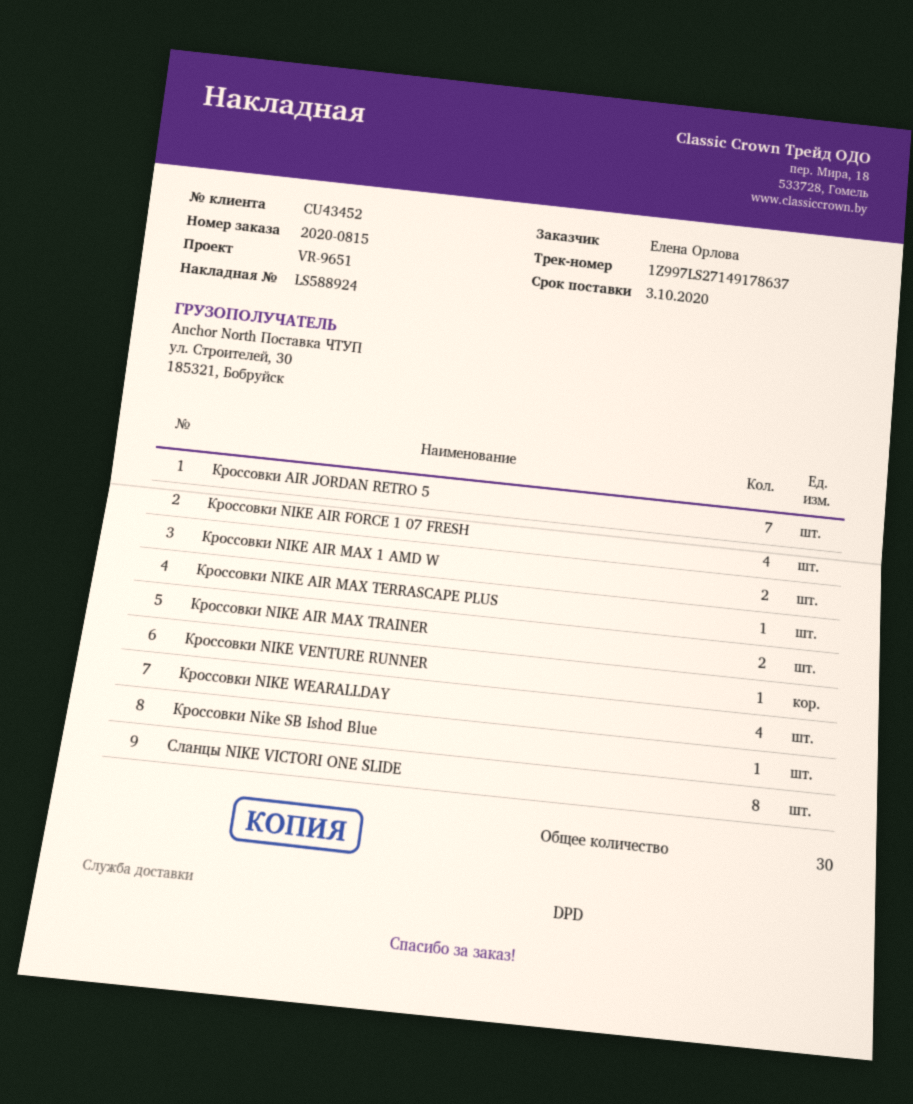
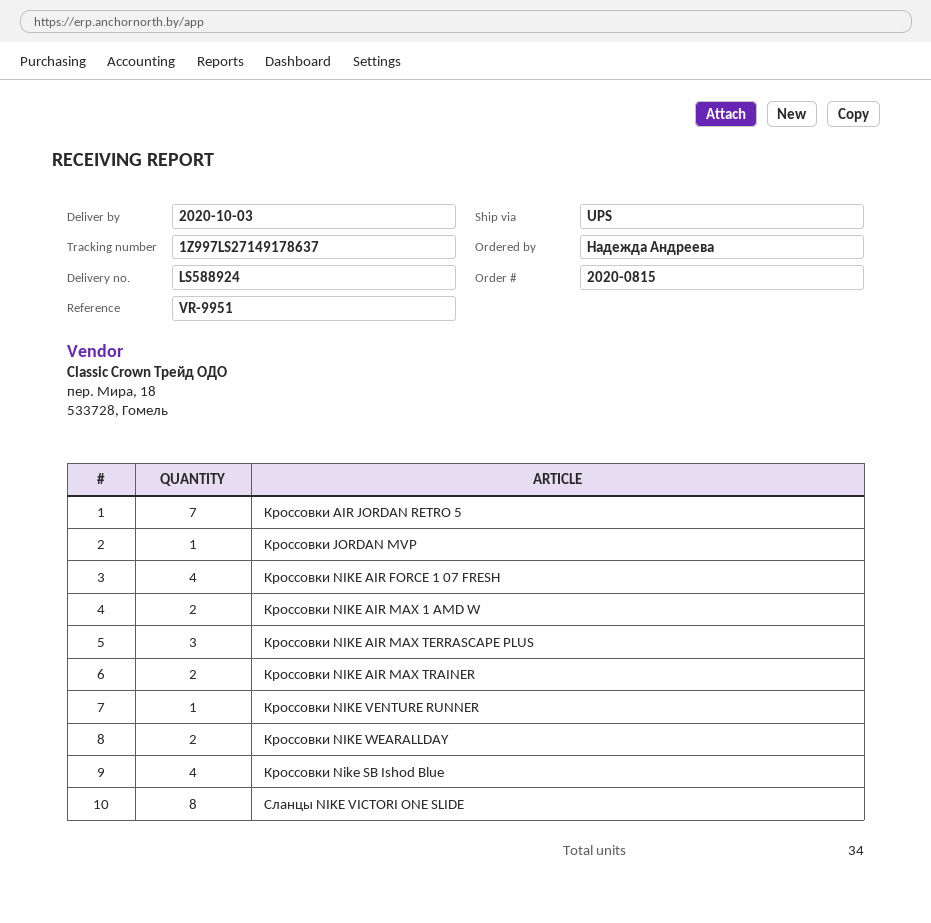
reference: VR-9651 -> VR-9951
ordered by: Елена Орлова -> Надежда Андреева
shipping method: DPD -> UPS
Кроссовки NIKE AIR MAX TERRASCAPE PLUS: 1 -> 3
Кроссовки NIKE WEARALLDAY: 4 -> 2
Кроссовки Nike SB Ishod Blue: 1 -> 4
Кроссовки JORDAN MVP: none -> 1
total quantity: 30 -> 34

